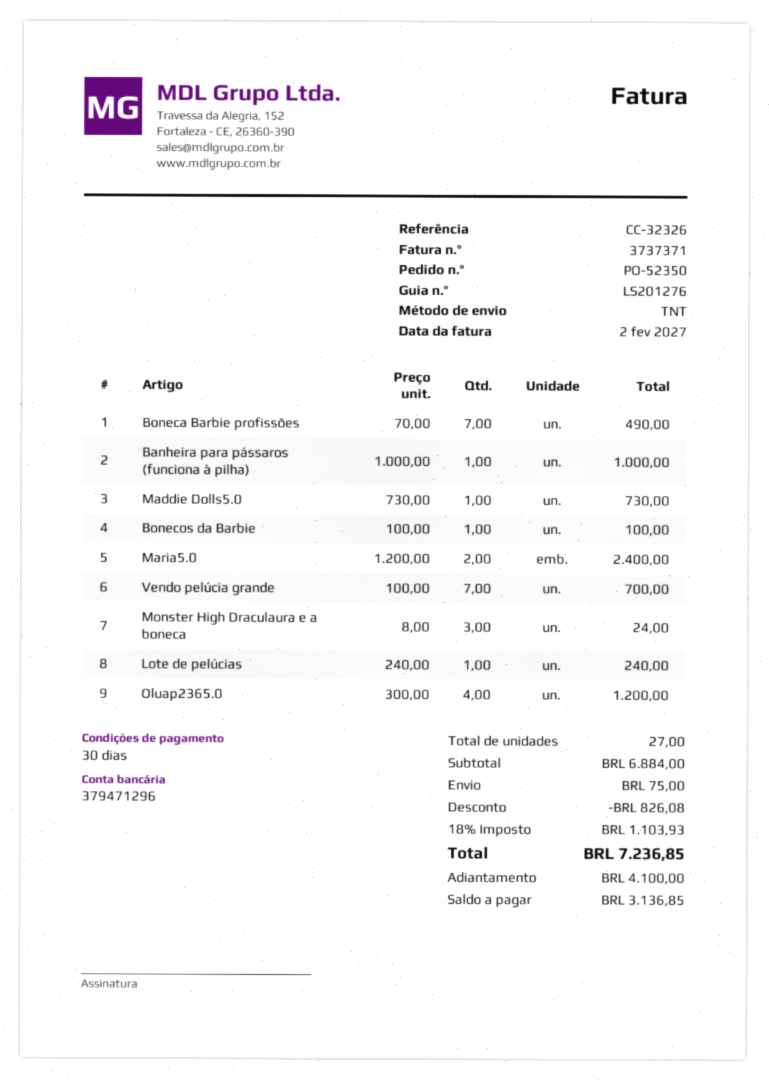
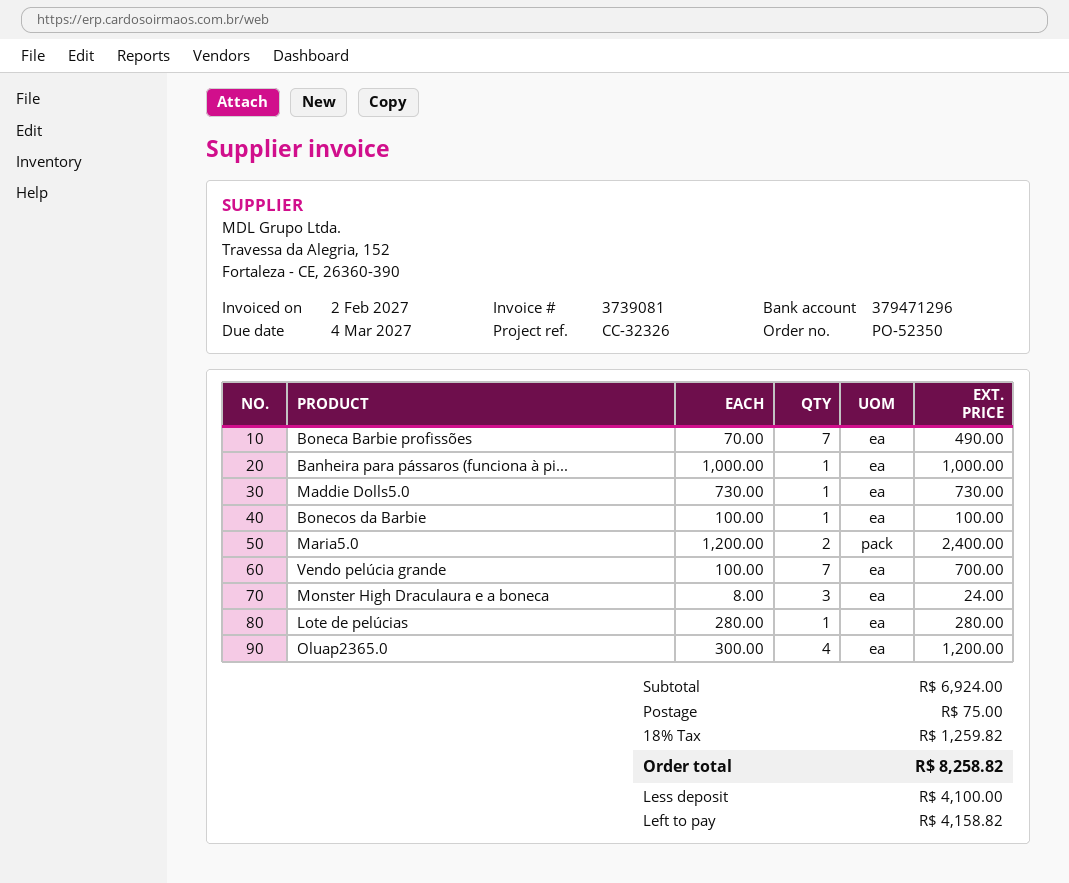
invoice number: 3737371 -> 3739081
Lote de pelúcias: 1 x 240.00 = 240.00 -> 1 x 280.00 = 280.00
subtotal: 6884.00 -> 6924.00
discount: 826.08 -> none
tax: 18% = 1103.93 -> 18% = 1259.82
total: 7236.85 -> 8258.82
balance: 3136.85 -> 4158.82

